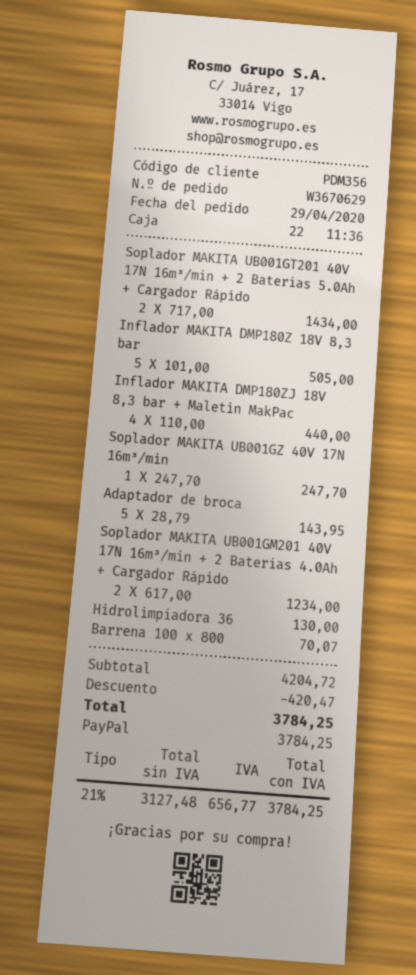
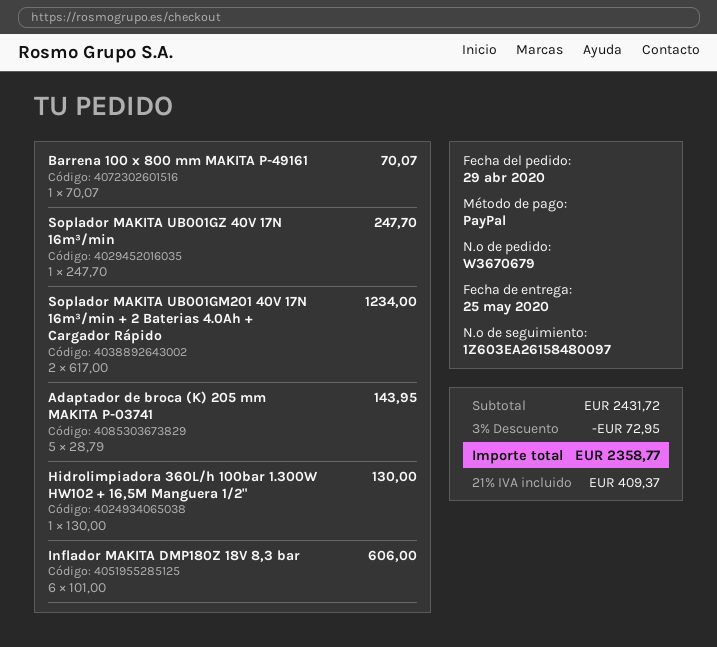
order number: W3670629 -> W3670679
Soplador MAKITA UB001GT201 40V 17N 16m³/min + 2 Baterias 5.0Ah + Cargador Rápido: 2 x 717.00 = 1434.00 -> none
Inflador MAKITA DMP180Z 18V 8,3 bar: 5 x 101.00 = 505.00 -> 6 x 101.00 = 606.00
Inflador MAKITA DMP180ZJ 18V 8,3 bar + Maletin MakPac: 4 x 110.00 = 440.00 -> none
subtotal: 4204.72 -> 2431.72
discount: 420.47 -> 72.95
tax: 21% = 656.77 -> 21% = 409.37
total: 3784.25 -> 2358.77

